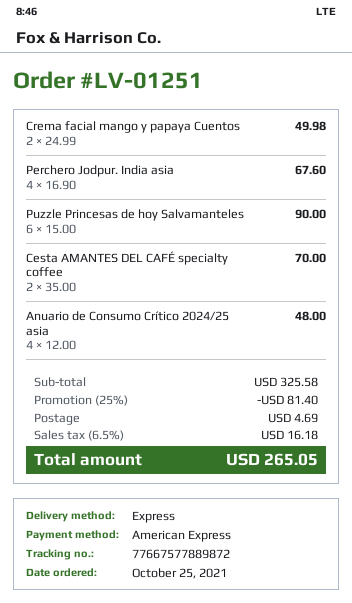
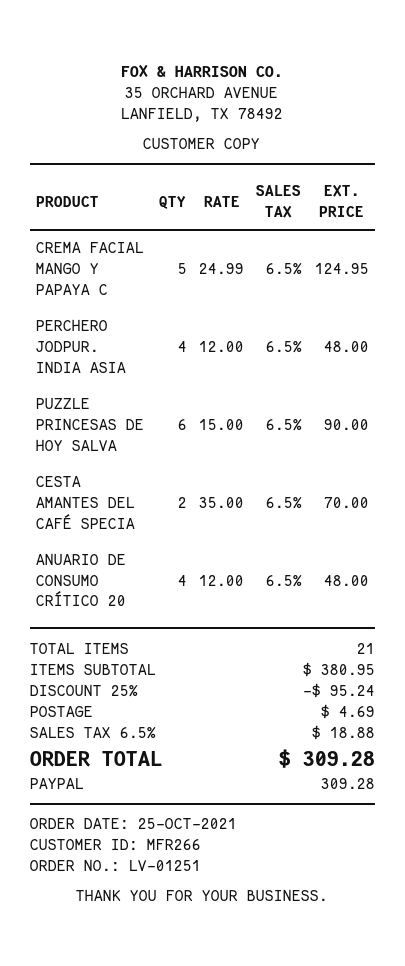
payment method: American Express -> PayPal
Crema facial mango y papaya Cuentos: 2 x 24.99 = 49.98 -> 5 x 24.99 = 124.95
Perchero Jodpur. India asia: 4 x 16.90 = 67.60 -> 4 x 12.00 = 48.00
subtotal: 325.58 -> 380.95
discount: 25% = 81.40 -> 25% = 95.24
tax: 6.5% = 16.18 -> 6.5% = 18.88
total: 265.05 -> 309.28

